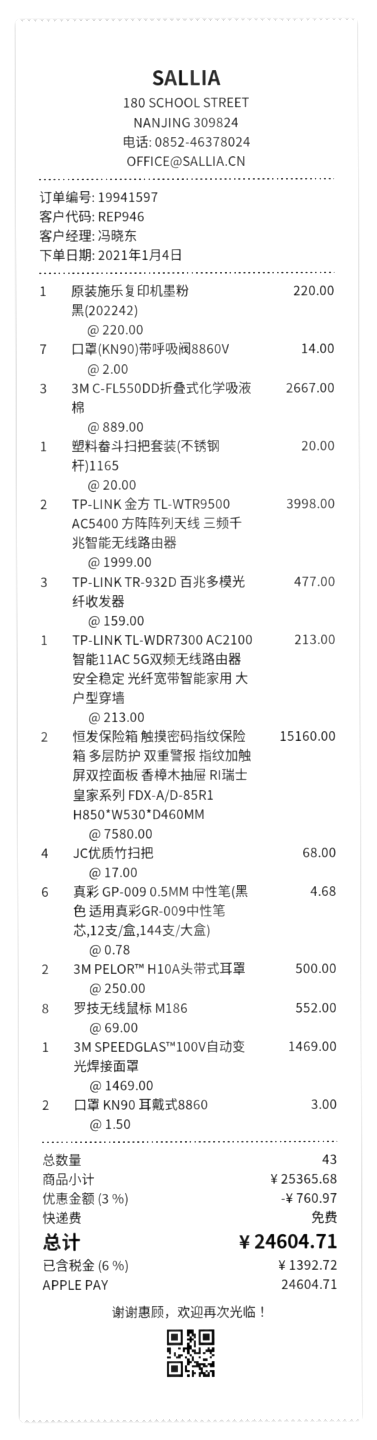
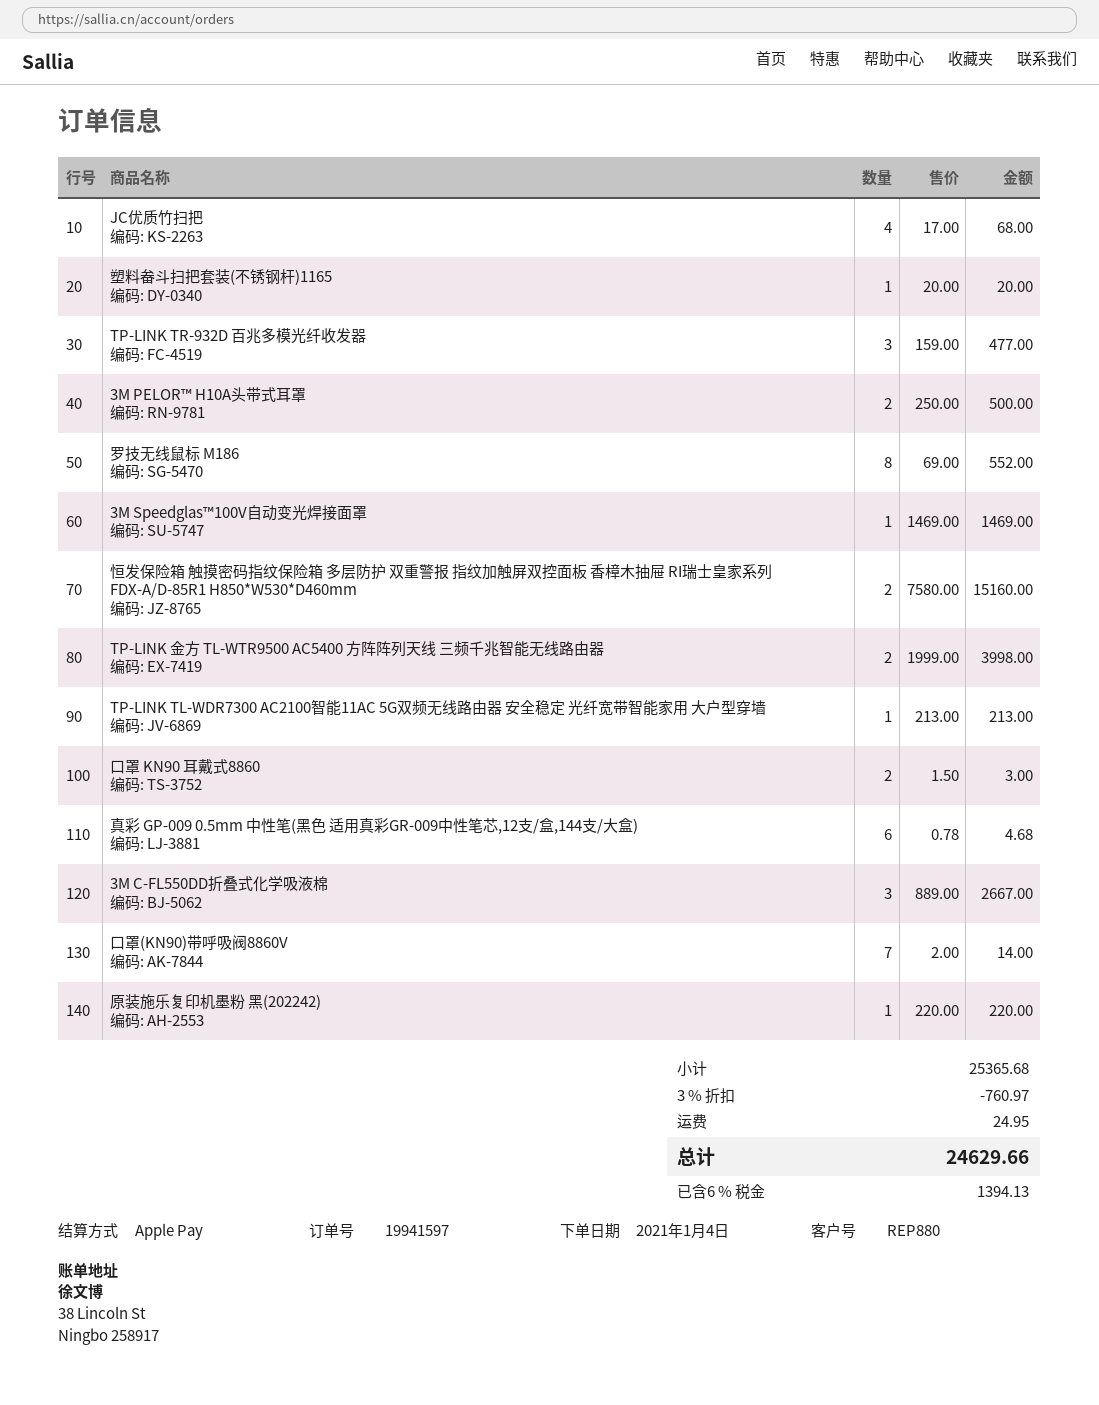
customer number: REP946 -> REP880
shipping: 0.00 -> 24.95
tax: 6% = 1392.72 -> 6% = 1394.13
total: 24604.71 -> 24629.66

